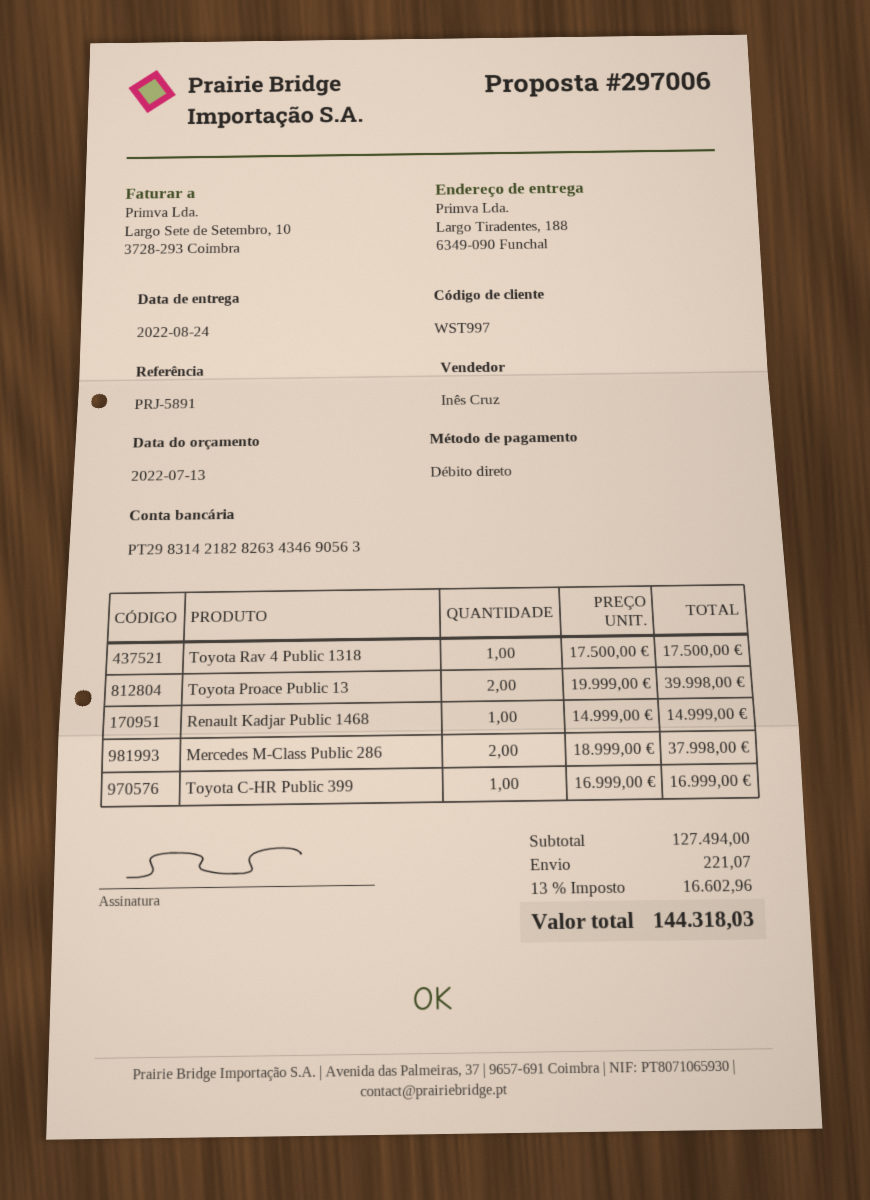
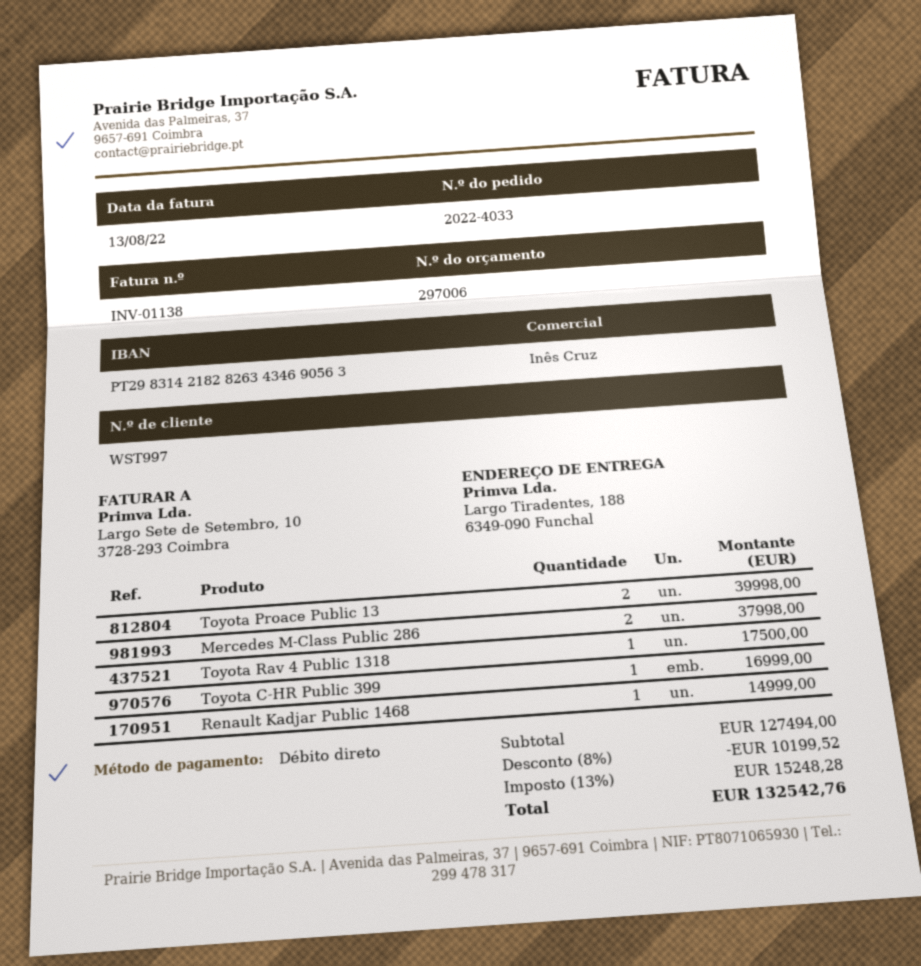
discount: none -> 8% = 10199.52
shipping: 221.07 -> none
tax: 13% = 16602.96 -> 13% = 15248.28
total: 144318.03 -> 132542.76

